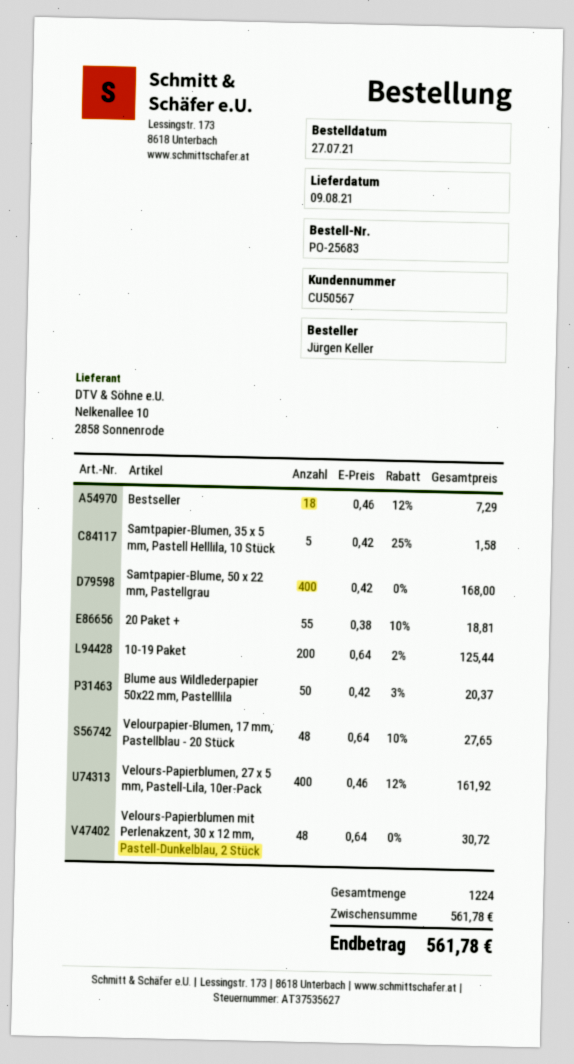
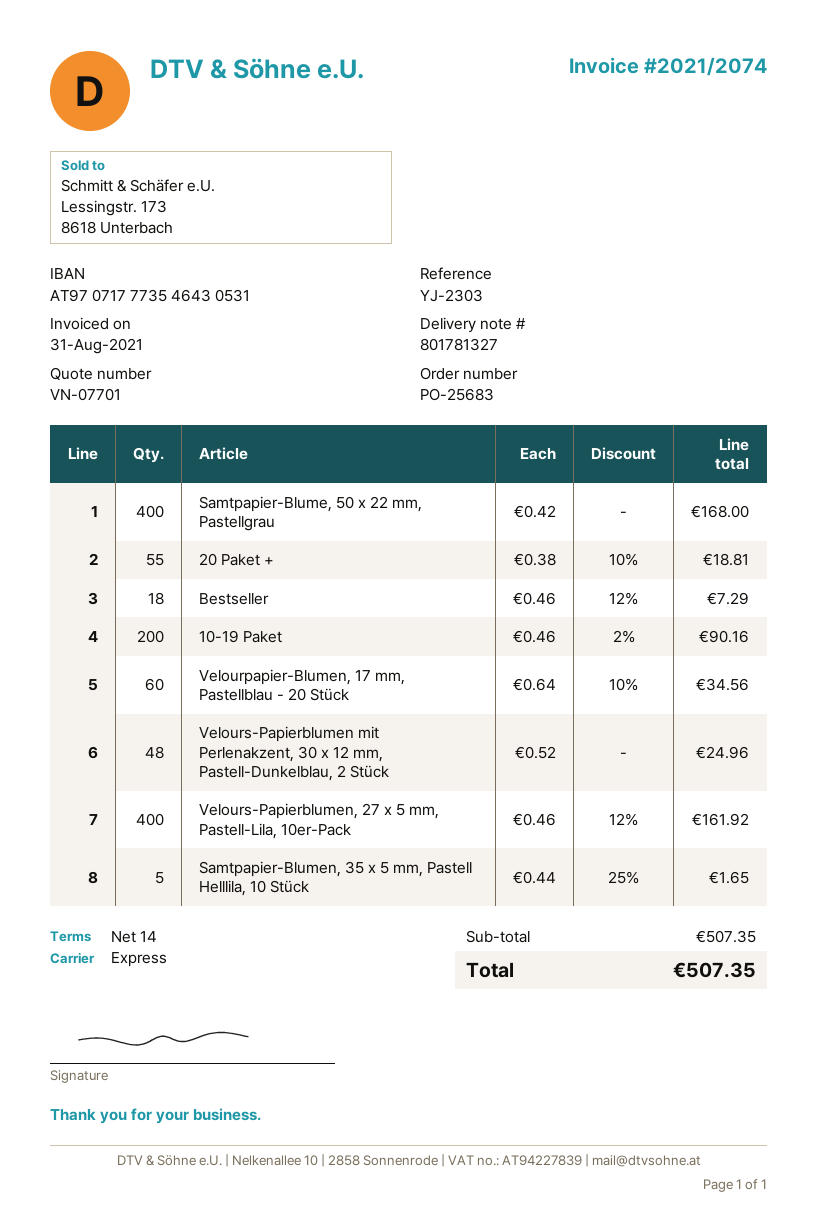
Samtpapier-Blumen, 35 x 5 mm, Pastell Helllila, 10 Stück: 5 x 0.42 - 25% = 1.58 -> 5 x 0.44 - 25% = 1.65
10-19 Paket: 200 x 0.64 - 2% = 125.44 -> 200 x 0.46 - 2% = 90.16
Blume aus Wildlederpapier 50x22 mm, Pastelllila: 50 x 0.42 - 3% = 20.37 -> none
Velourpapier-Blumen, 17 mm, Pastellblau - 20 Stück: 48 x 0.64 - 10% = 27.65 -> 60 x 0.64 - 10% = 34.56
Velours-Papierblumen mit Perlenakzent, 30 x 12 mm, Pastell-Dunkelblau, 2 Stück: 48 x 0.64 = 30.72 -> 48 x 0.52 = 24.96
subtotal: 561.78 -> 507.35
total: 561.78 -> 507.35

